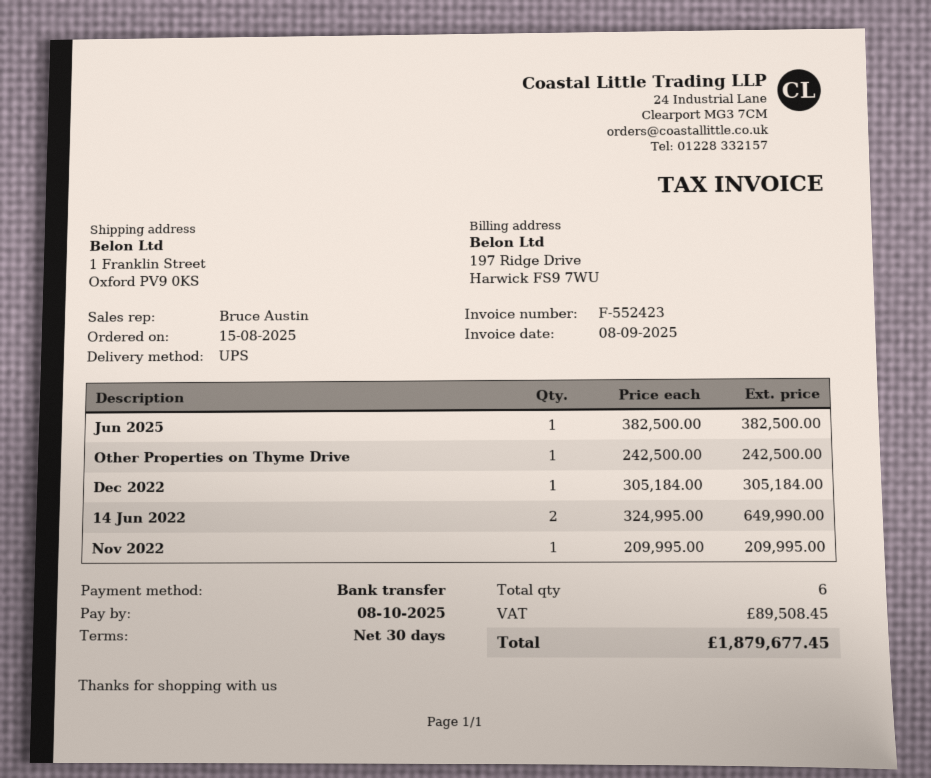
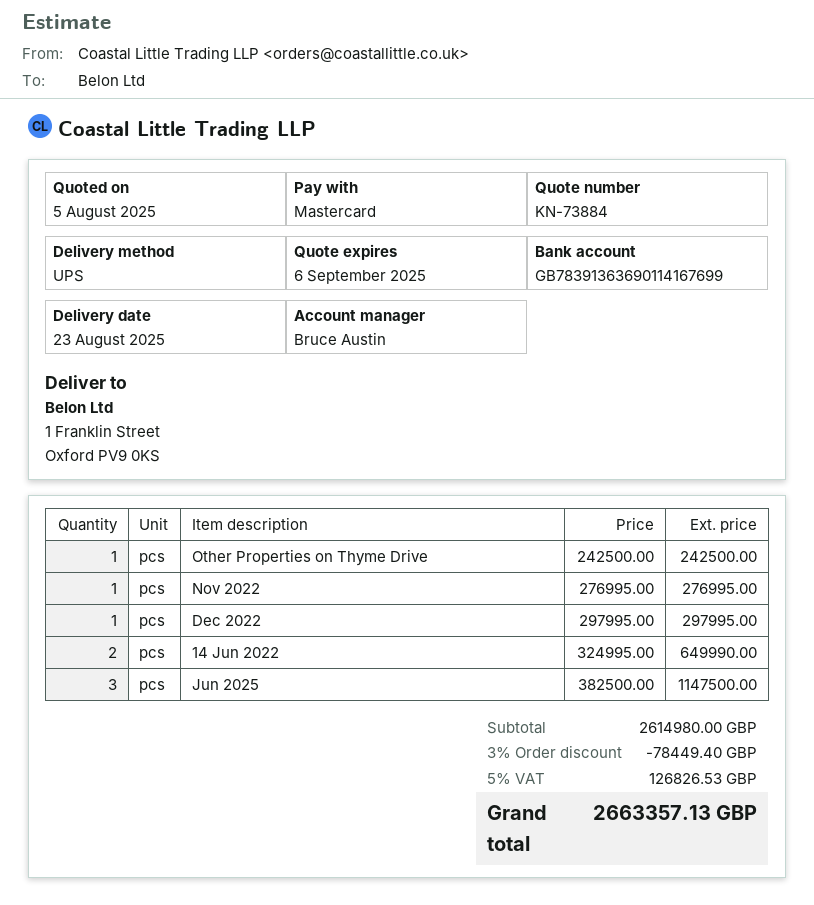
payment method: bank transfer -> Mastercard
Jun 2025: 1 x 382500.00 = 382500.00 -> 3 x 382500.00 = 1147500.00
Dec 2022: 1 x 305184.00 = 305184.00 -> 1 x 297995.00 = 297995.00
Nov 2022: 1 x 209995.00 = 209995.00 -> 1 x 276995.00 = 276995.00
discount: none -> 3% = 78449.40
tax: 89508.45 -> 126826.53
total: 1879677.45 -> 2663357.13

